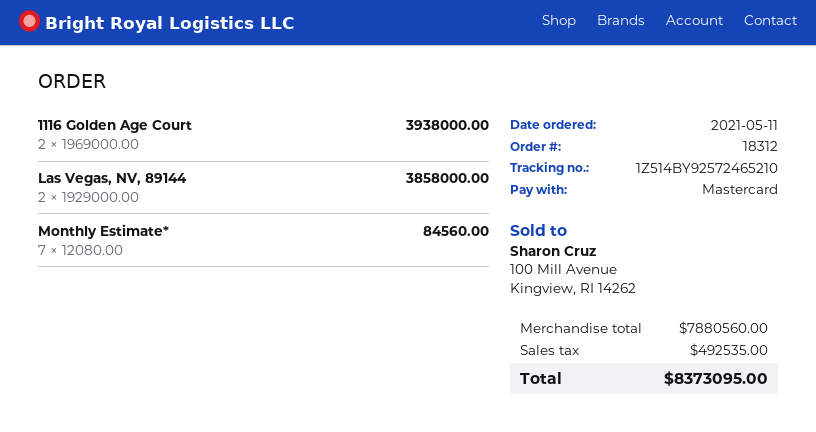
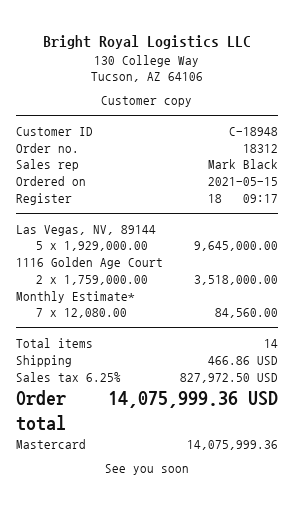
order date: 2021-05-11 -> 2021-05-15
1116 Golden Age Court: 2 x 1969000.00 = 3938000.00 -> 2 x 1759000.00 = 3518000.00
Las Vegas, NV, 89144: 2 x 1929000.00 = 3858000.00 -> 5 x 1929000.00 = 9645000.00
shipping: none -> 466.86
tax: 492535.00 -> 827972.50
total: 8373095.00 -> 14075999.36

